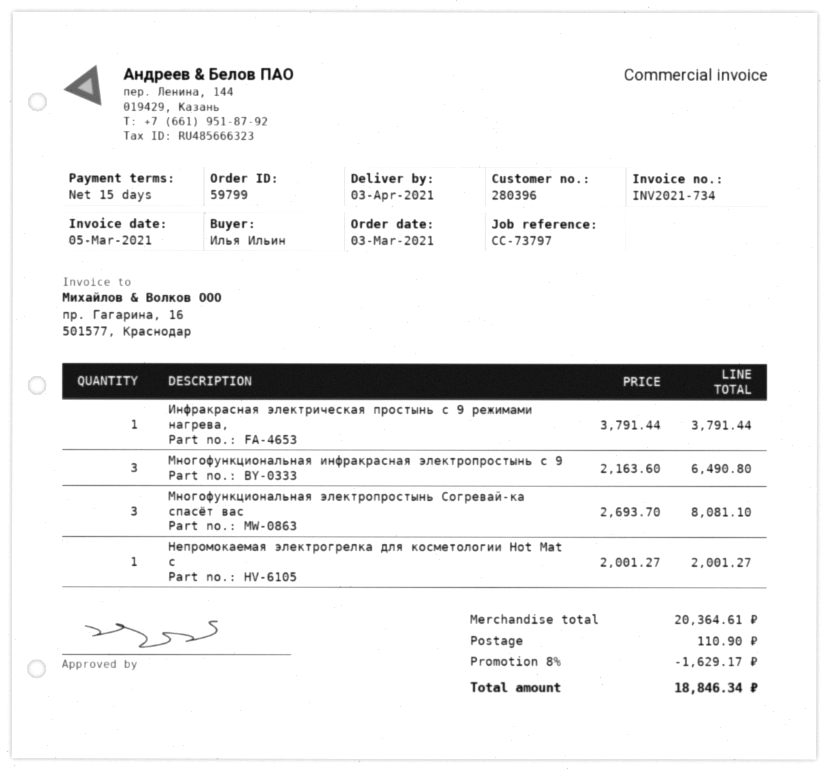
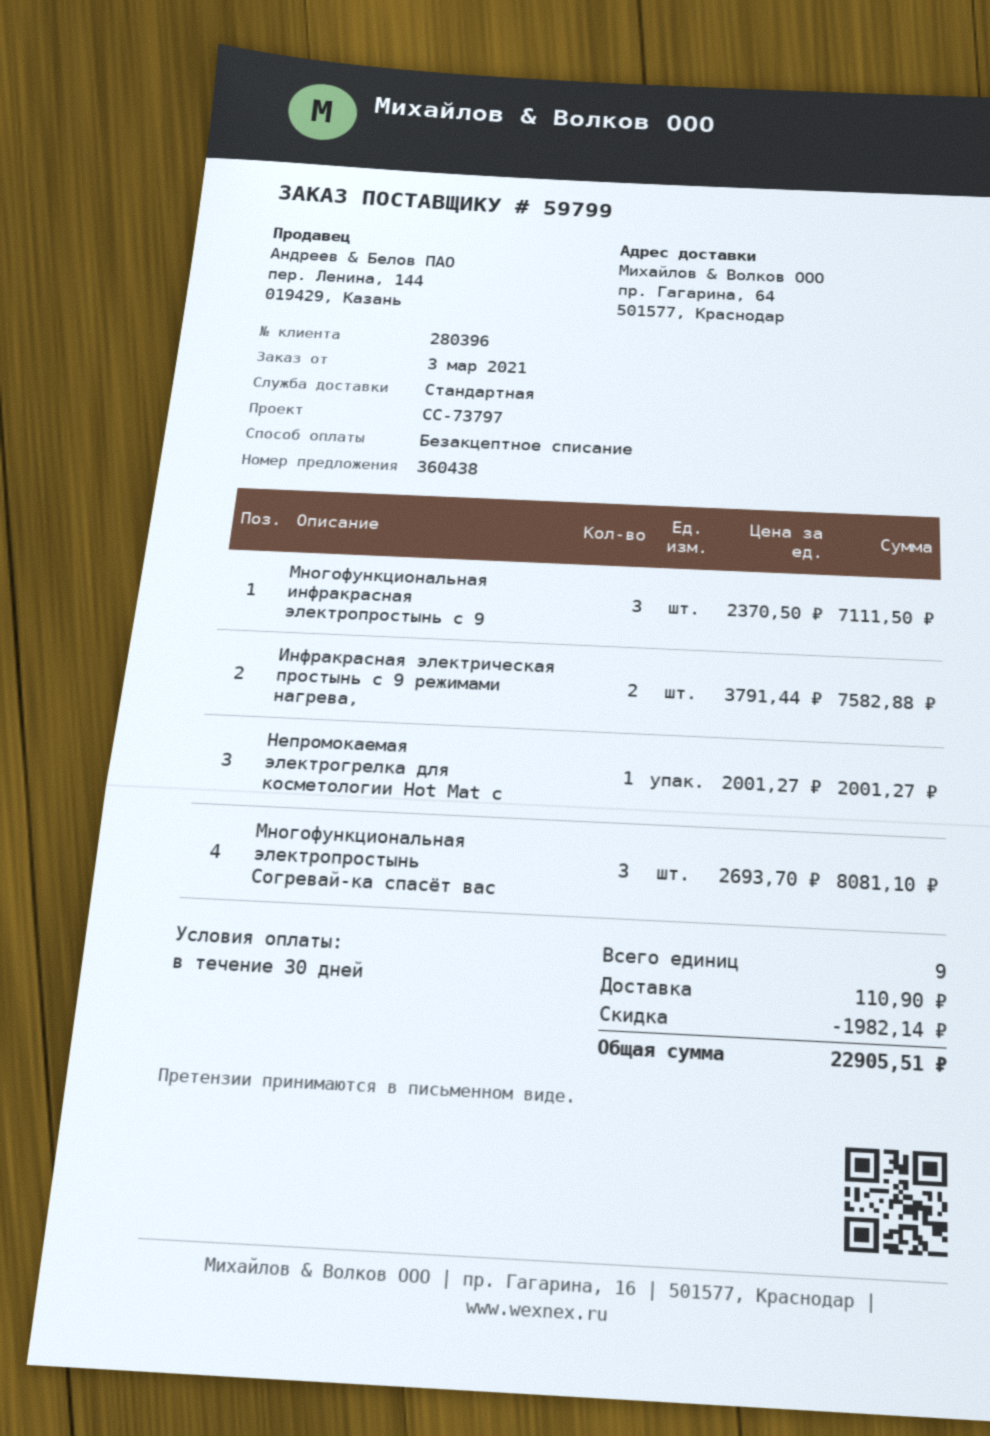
payment terms: 15 days -> 30 days
Инфракрасная электрическая простынь с 9 режимами нагрева,: 1 x 3791.44 = 3791.44 -> 2 x 3791.44 = 7582.88
Многофункциональная инфракрасная электропростынь c 9: 3 x 2163.60 = 6490.80 -> 3 x 2370.50 = 7111.50
discount: 1629.17 -> 1982.14
total: 18846.34 -> 22905.51

